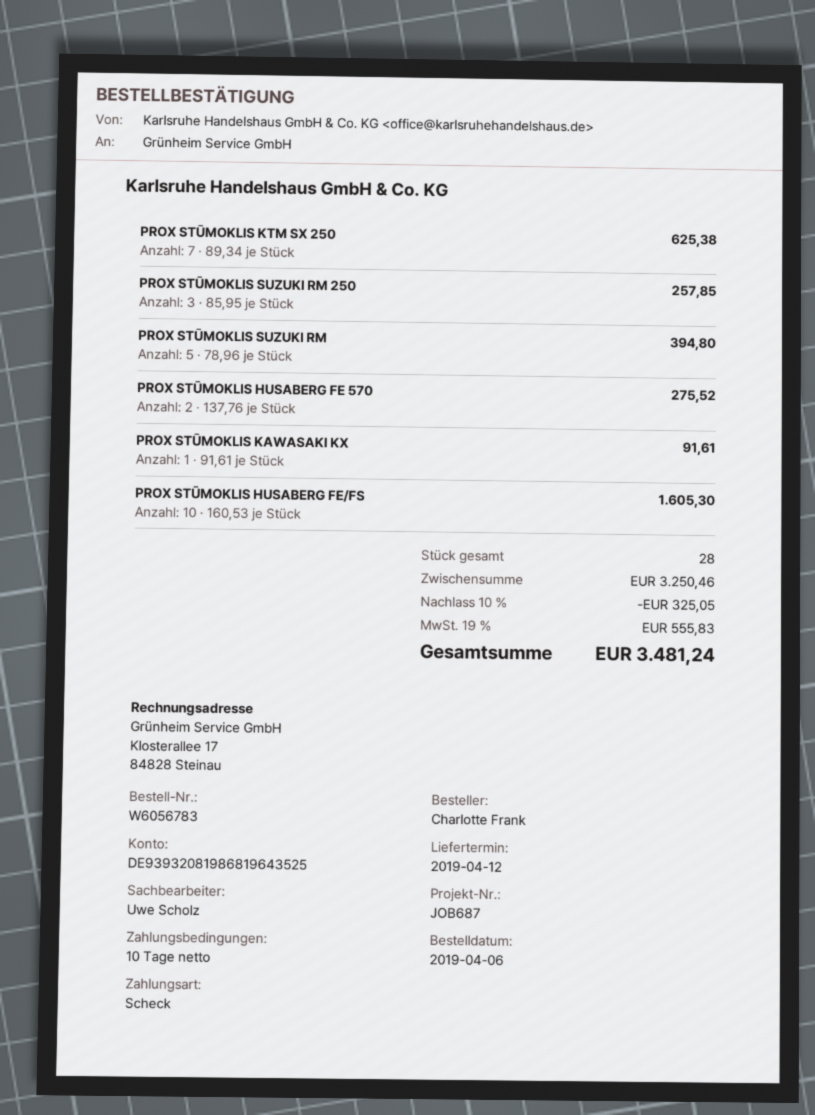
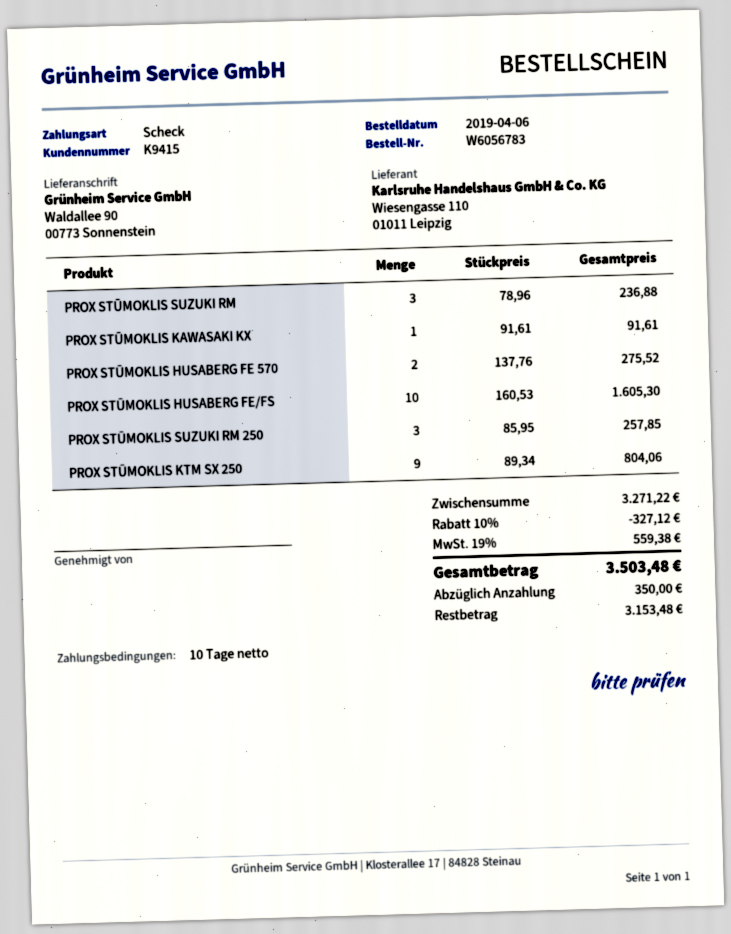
PROX STŪMOKLIS KTM SX 250: 7 x 89.34 = 625.38 -> 9 x 89.34 = 804.06
PROX STŪMOKLIS SUZUKI RM: 5 x 78.96 = 394.80 -> 3 x 78.96 = 236.88
subtotal: 3250.46 -> 3271.22
discount: 10% = 325.05 -> 10% = 327.12
tax: 19% = 555.83 -> 19% = 559.38
total: 3481.24 -> 3503.48

